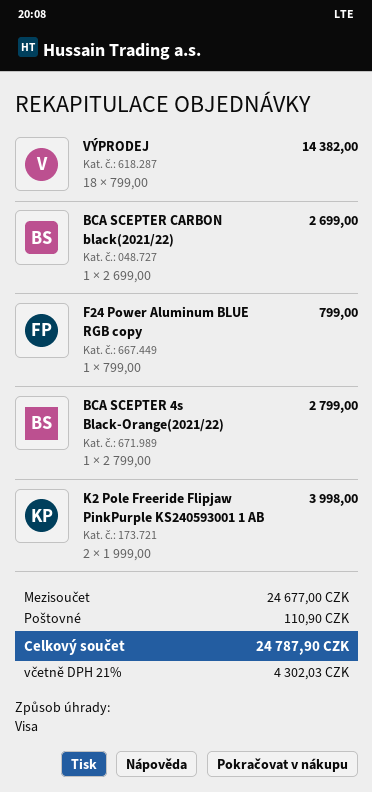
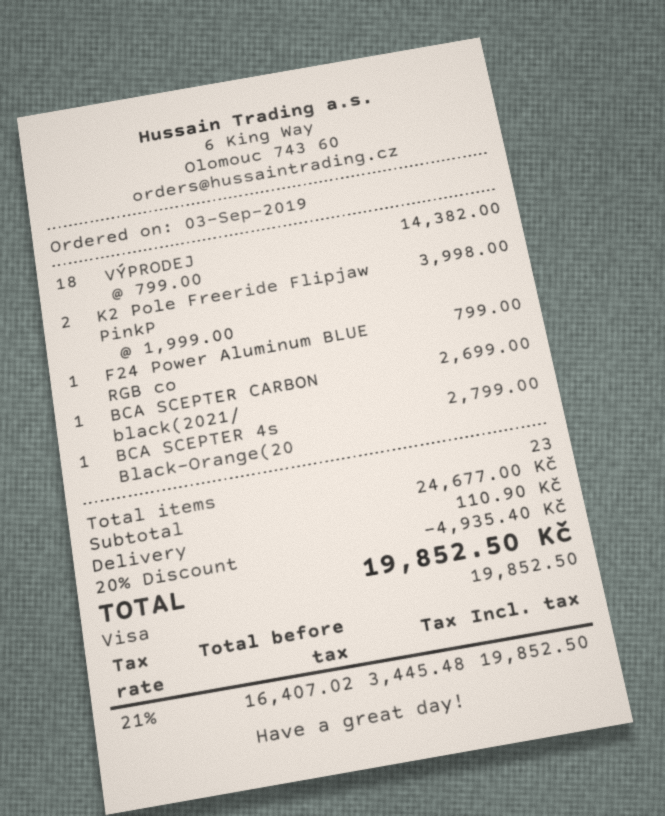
discount: none -> 20% = 4935.40
tax: 21% = 4302.03 -> 21% = 3445.48
total: 24787.90 -> 19852.50

